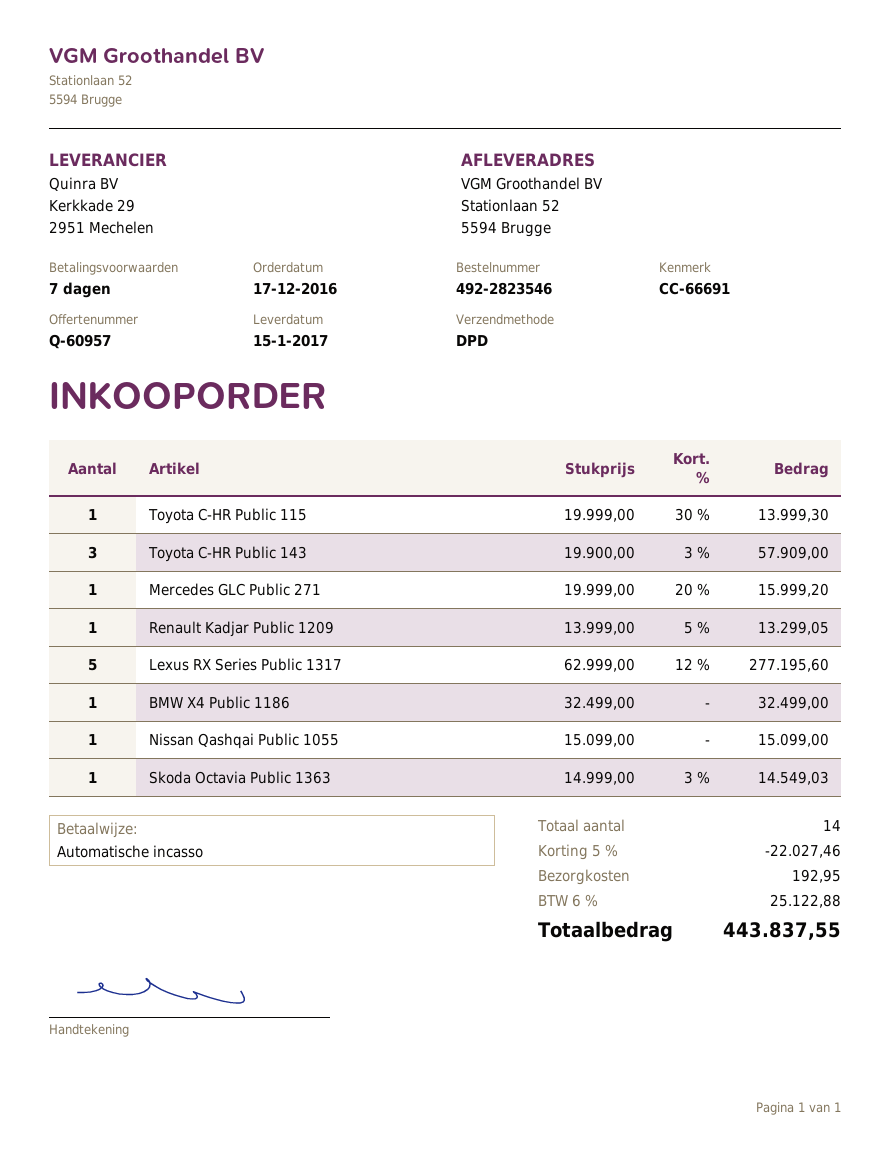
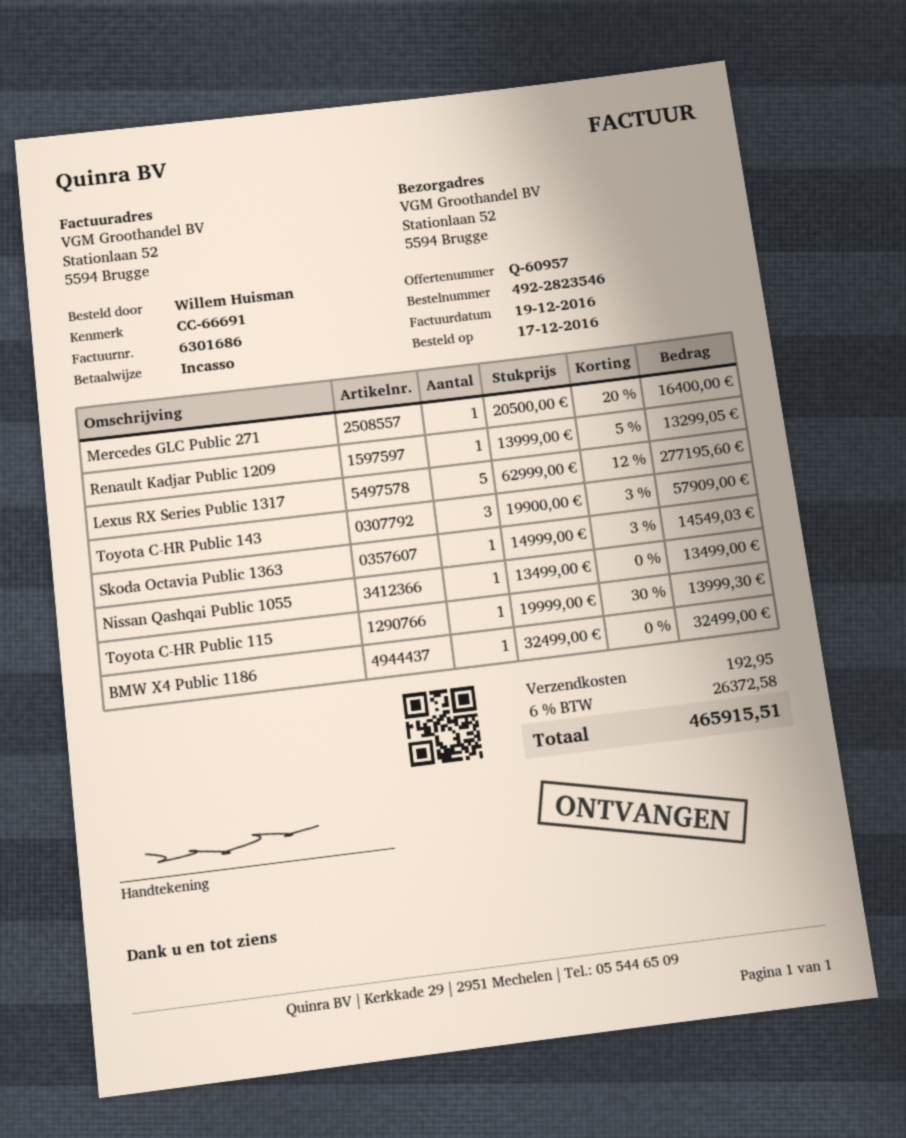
Mercedes GLC Public 271: 1 x 19999.00 - 20% = 15999.20 -> 1 x 20500.00 - 20% = 16400.00
Nissan Qashqai Public 1055: 1 x 15099.00 = 15099.00 -> 1 x 13499.00 = 13499.00
discount: 5% = 22027.46 -> none
tax: 6% = 25122.88 -> 6% = 26372.58
total: 443837.55 -> 465915.51

